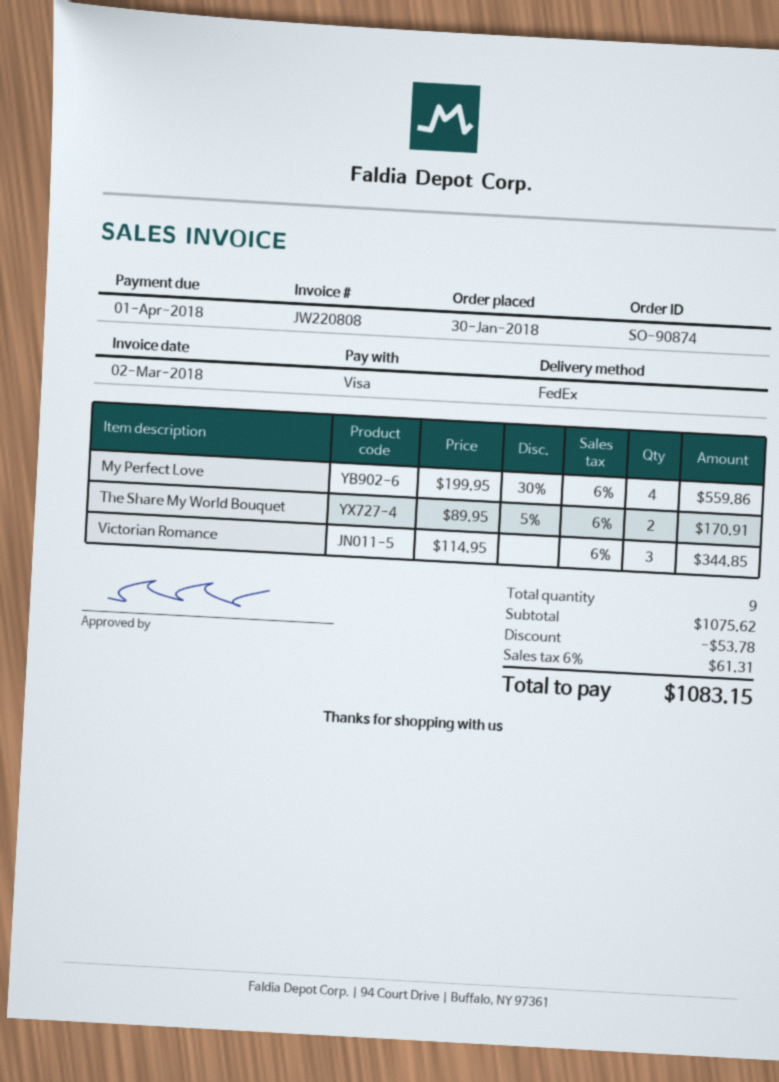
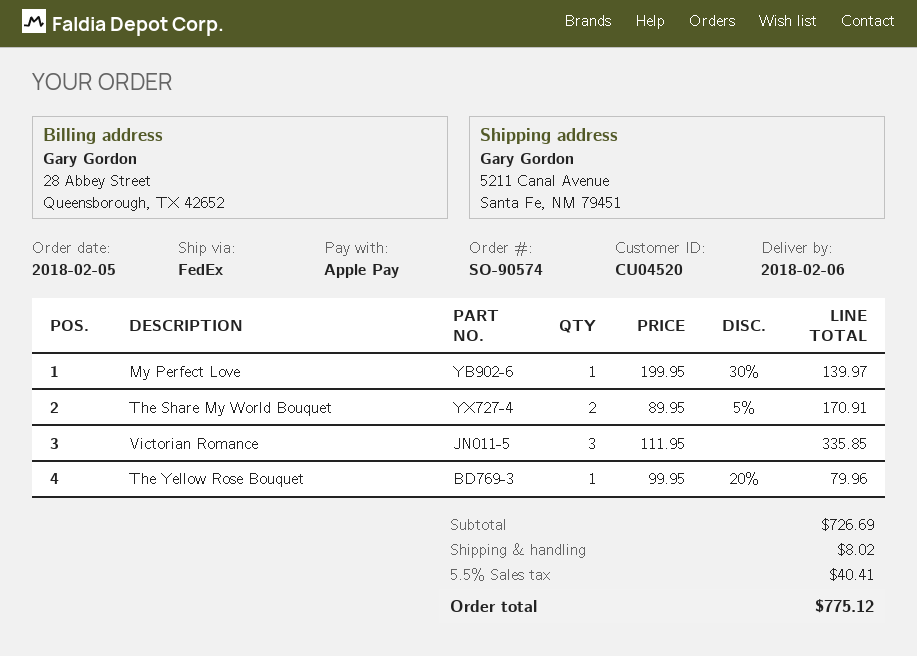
order number: SO-90874 -> SO-90574
order date: 2018-01-30 -> 2018-02-05
payment method: Visa -> Apple Pay
My Perfect Love: 4 x 199.95 - 30% = 559.86 -> 1 x 199.95 - 30% = 139.97
Victorian Romance: 3 x 114.95 = 344.85 -> 3 x 111.95 = 335.85
The Yellow Rose Bouquet: none -> 1 x 99.95 - 20% = 79.96
subtotal: 1075.62 -> 726.69
discount: 53.78 -> none
shipping: none -> 8.02
tax: 6% = 61.31 -> 5.5% = 40.41
total: 1083.15 -> 775.12

